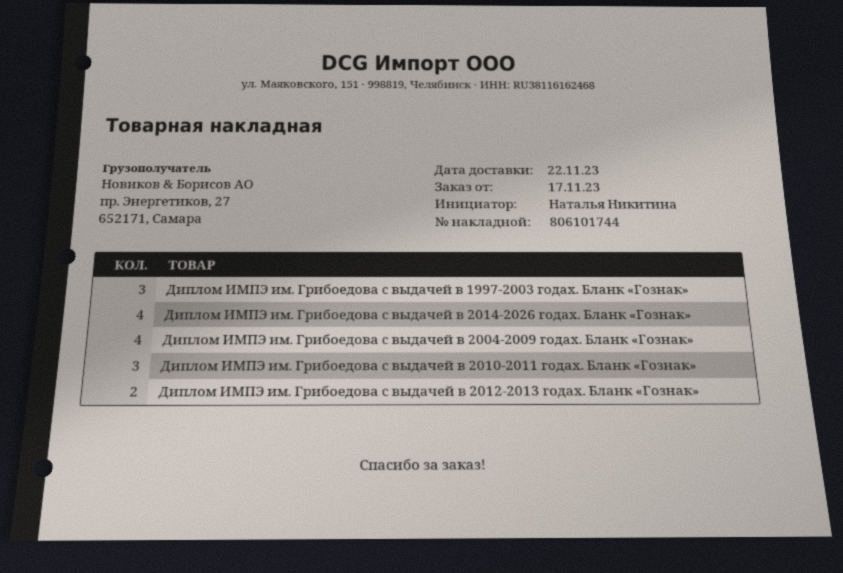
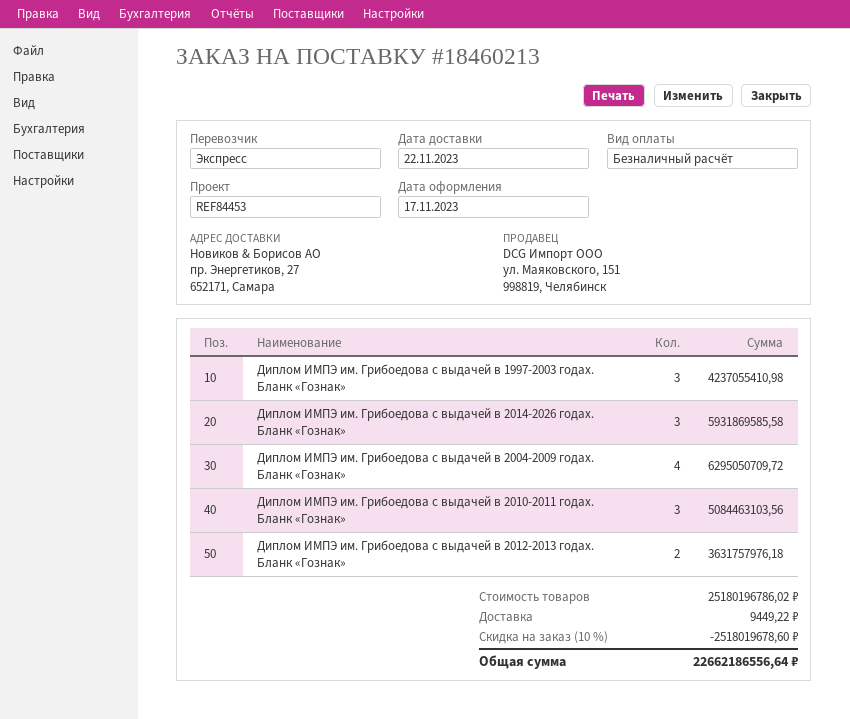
Диплом ИМПЭ им. Грибоедова с выдачей в 2014-2026 годах. Бланк «Гознак»: 4 -> 3

